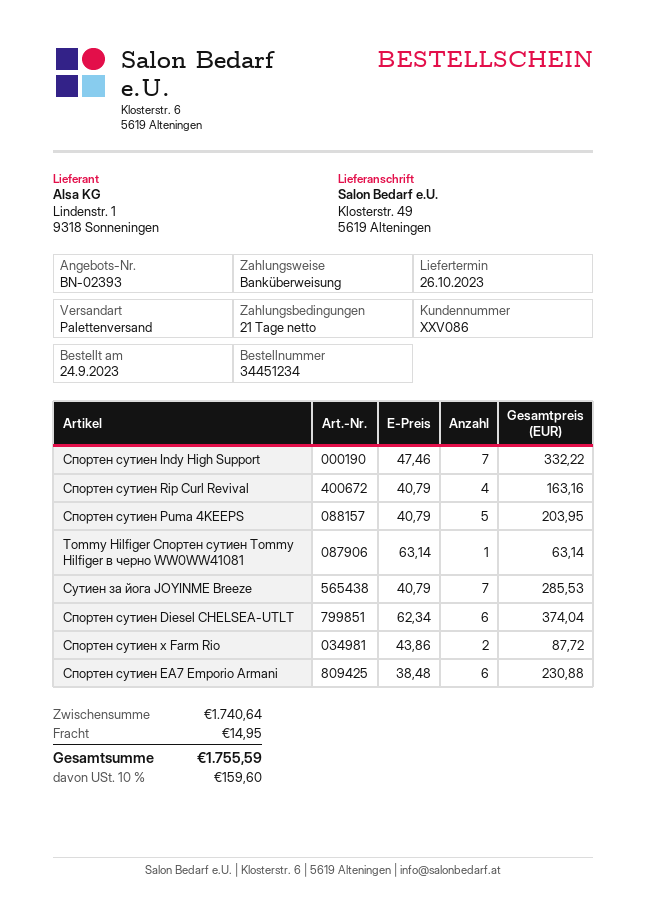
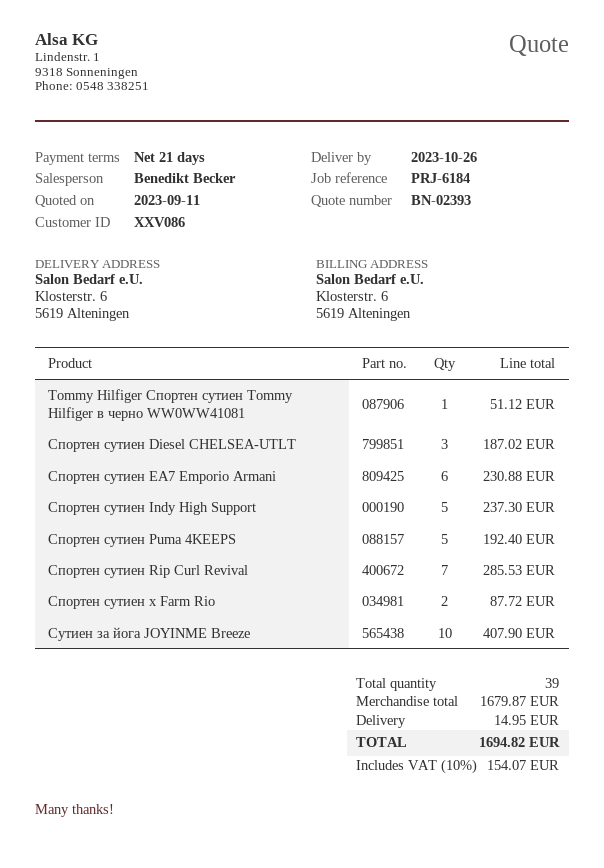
ship to: Klosterstr. 49, 5619 Alteningen -> Klosterstr. 6, 5619 Alteningen
Спортен сутиен Indy High Support: 7 for 332.22 -> 5 for 237.30
Спортен сутиен Rip Curl Revival: 4 for 163.16 -> 7 for 285.53
Спортен сутиен Puma 4KEEPS: 5 for 203.95 -> 5 for 192.40
Tommy Hilfiger Спортен сутиен Tommy Hilfiger в черно WW0WW41081: 1 for 63.14 -> 1 for 51.12
Сутиен за йога JOYINME Breeze: 7 for 285.53 -> 10 for 407.90
Спортен сутиен Diesel CHELSEA-UTLT: 6 for 374.04 -> 3 for 187.02
subtotal: 1740.64 -> 1679.87
tax: 10% = 159.60 -> 10% = 154.07
total: 1755.59 -> 1694.82

